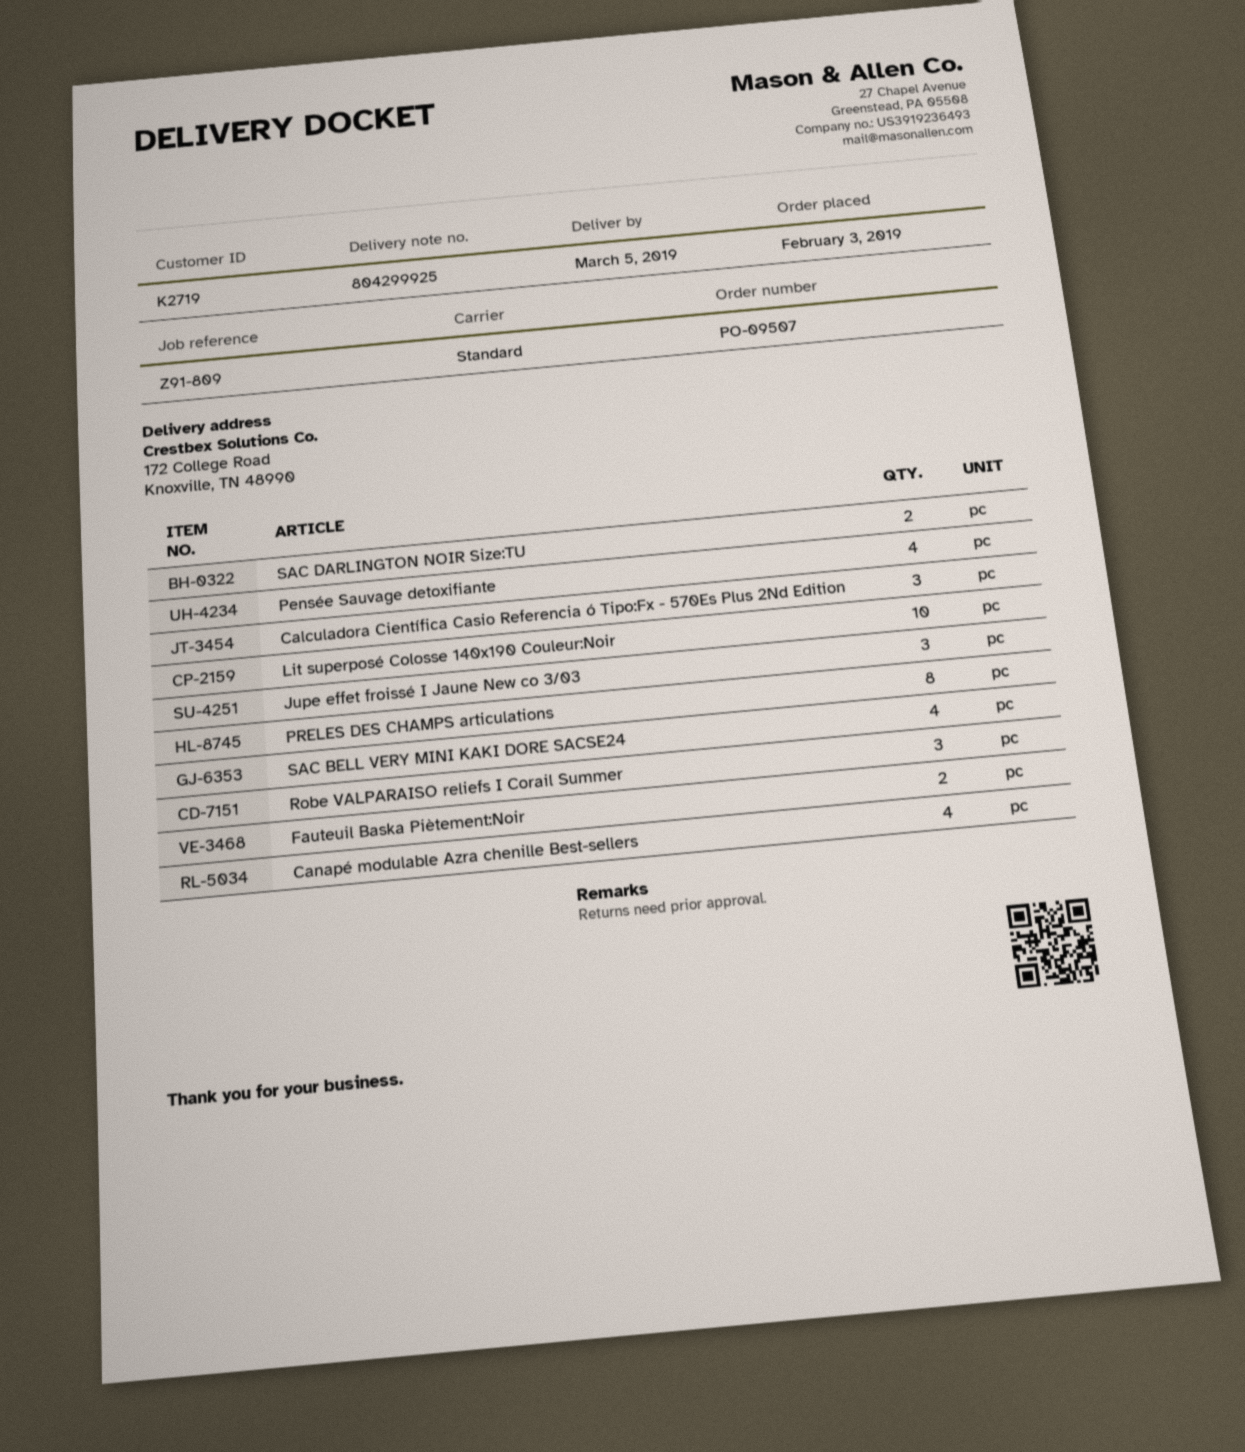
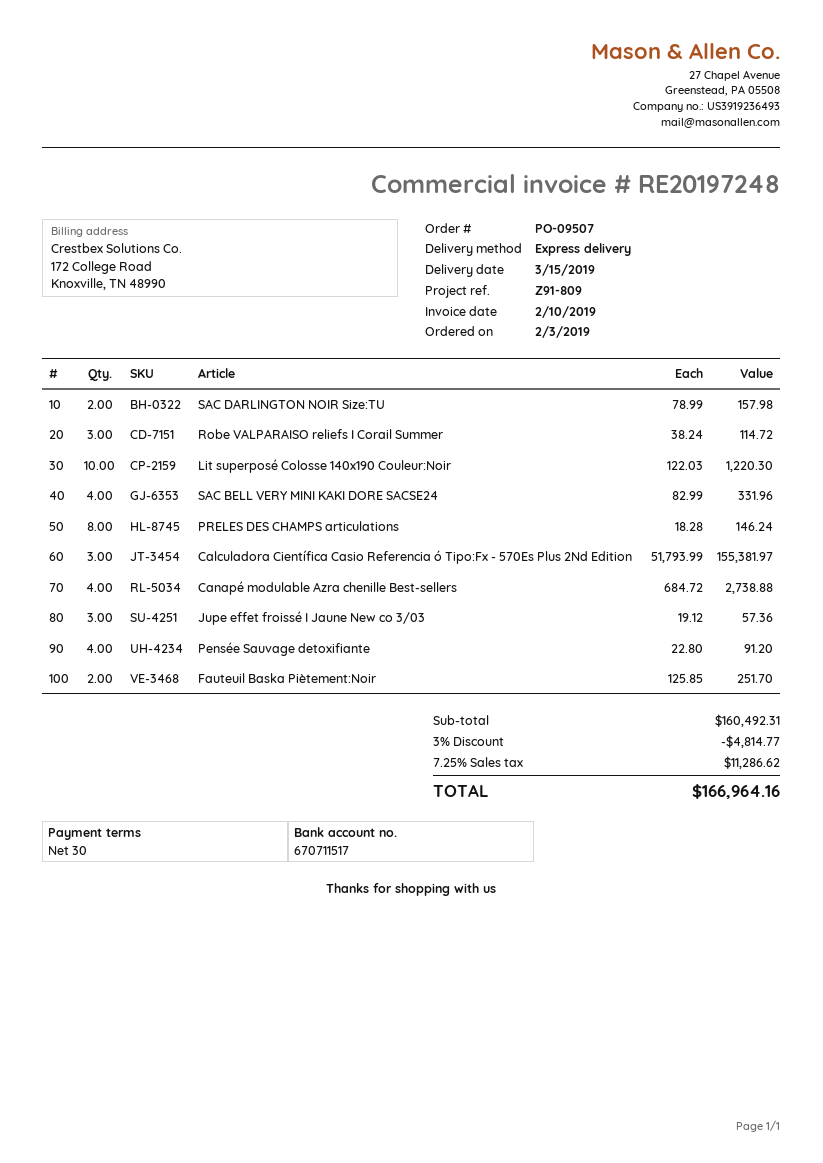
delivery date: 2019-03-05 -> 2019-03-15
shipping method: standard -> express

